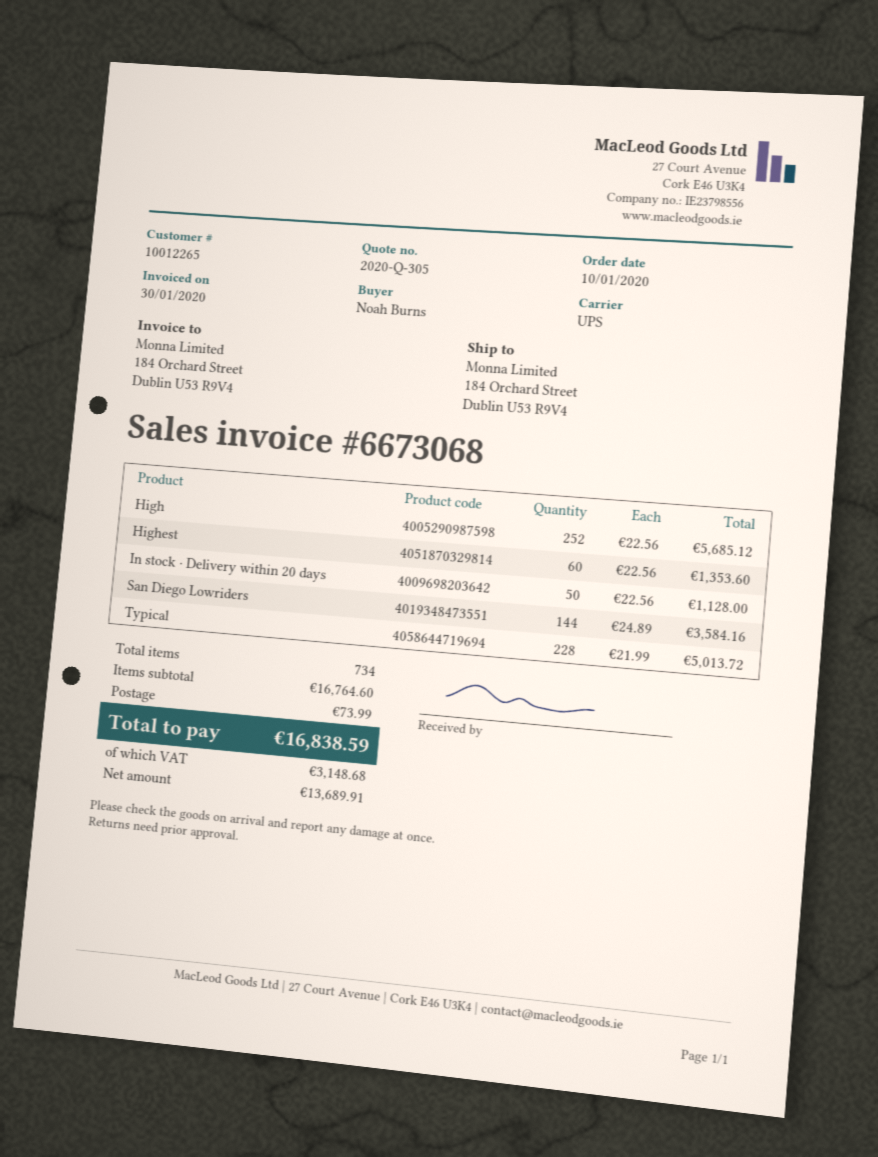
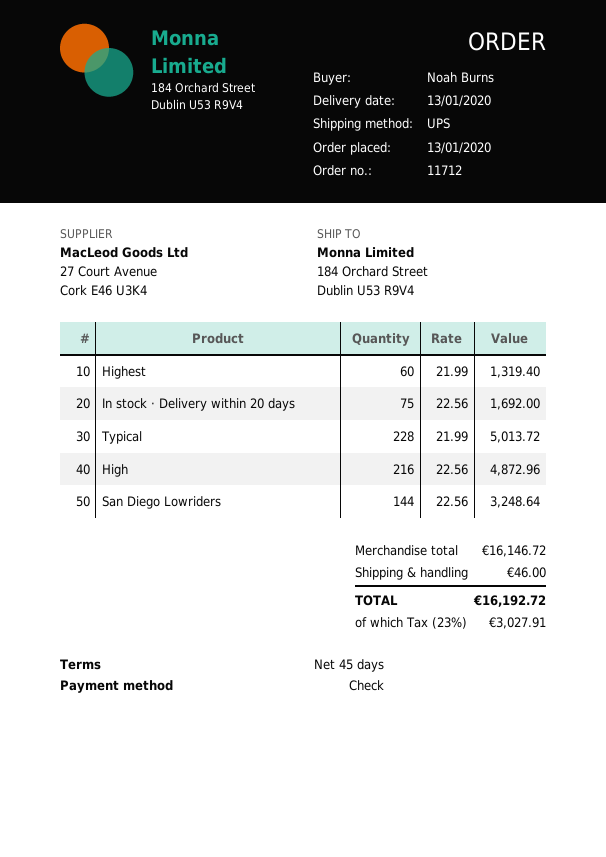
order date: 2020-01-10 -> 2020-01-13
High: 252 x 22.56 = 5685.12 -> 216 x 22.56 = 4872.96
Highest: 60 x 22.56 = 1353.60 -> 60 x 21.99 = 1319.40
In stock · Delivery within 20 days: 50 x 22.56 = 1128.00 -> 75 x 22.56 = 1692.00
San Diego Lowriders: 144 x 24.89 = 3584.16 -> 144 x 22.56 = 3248.64
subtotal: 16764.60 -> 16146.72
shipping: 73.99 -> 46.00
tax: 3148.68 -> 3027.91
total: 16838.59 -> 16192.72

